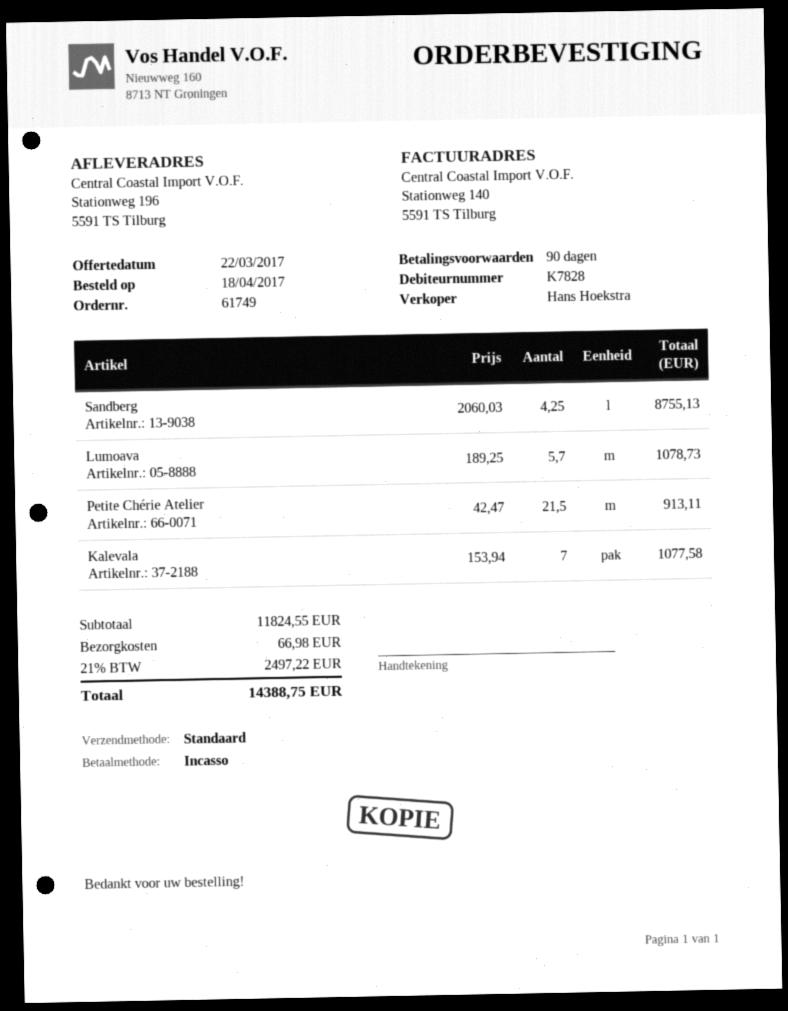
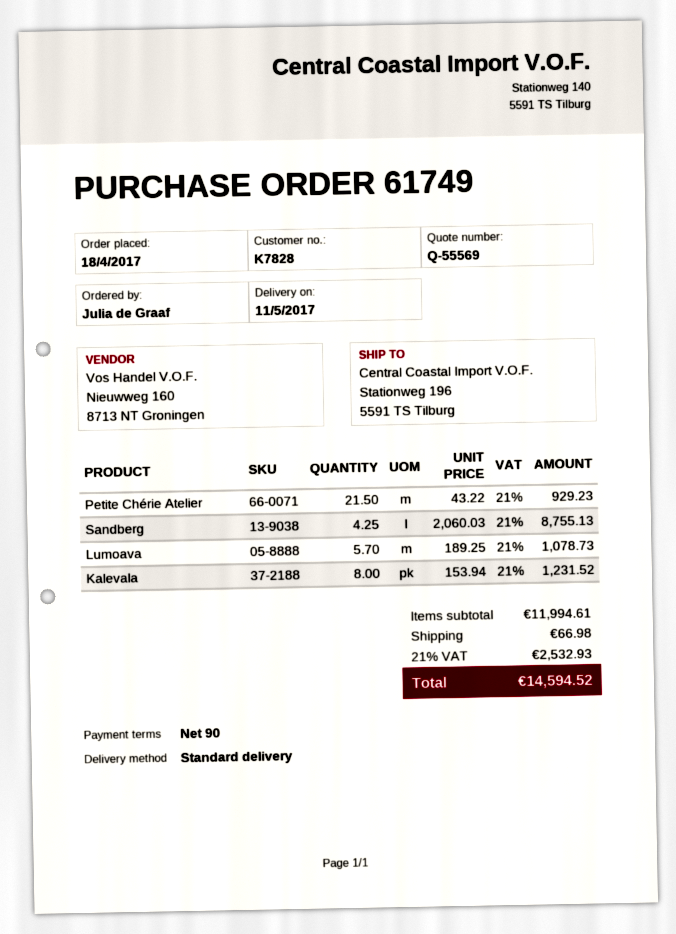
Petite Chérie Atelier: 21.5 x 42.47 = 913.11 -> 21.5 x 43.22 = 929.23
Kalevala: 7 x 153.94 = 1077.58 -> 8 x 153.94 = 1231.52
subtotal: 11824.55 -> 11994.61
tax: 21% = 2497.22 -> 21% = 2532.93
total: 14388.75 -> 14594.52

